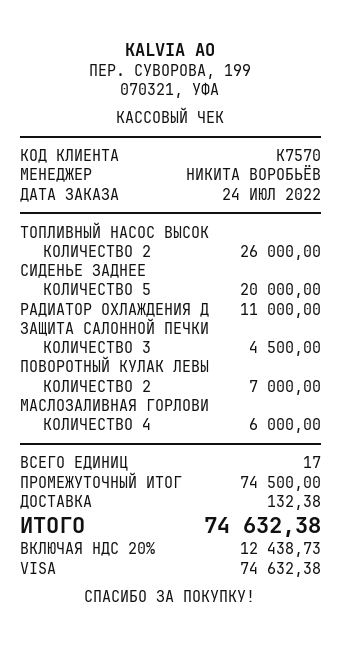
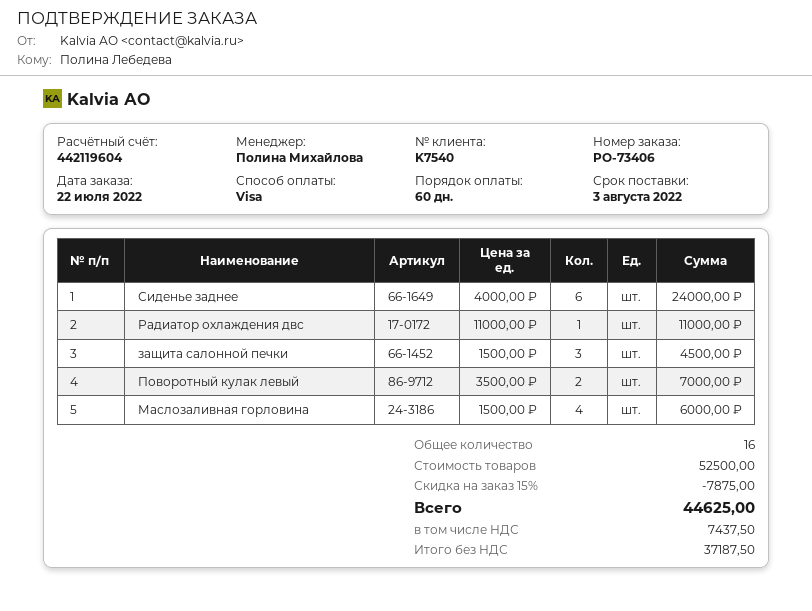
order date: 2022-07-24 -> 2022-07-22
customer number: K7570 -> K7540
sales rep: НИКИТА ВОРОБЬЁВ -> Полина Михайлова
ТОПЛИВНЫЙ НАСОС ВЫСОК: 2 for 26000.00 -> none
СИДЕНЬЕ ЗАДНЕЕ: 5 for 20000.00 -> 6 for 24000.00
total quantity: 17 -> 16
subtotal: 74500.00 -> 52500.00
discount: none -> 15% = 7875.00
shipping: 132.38 -> none
tax: 12438.73 -> 7437.50
total: 74632.38 -> 44625.00

